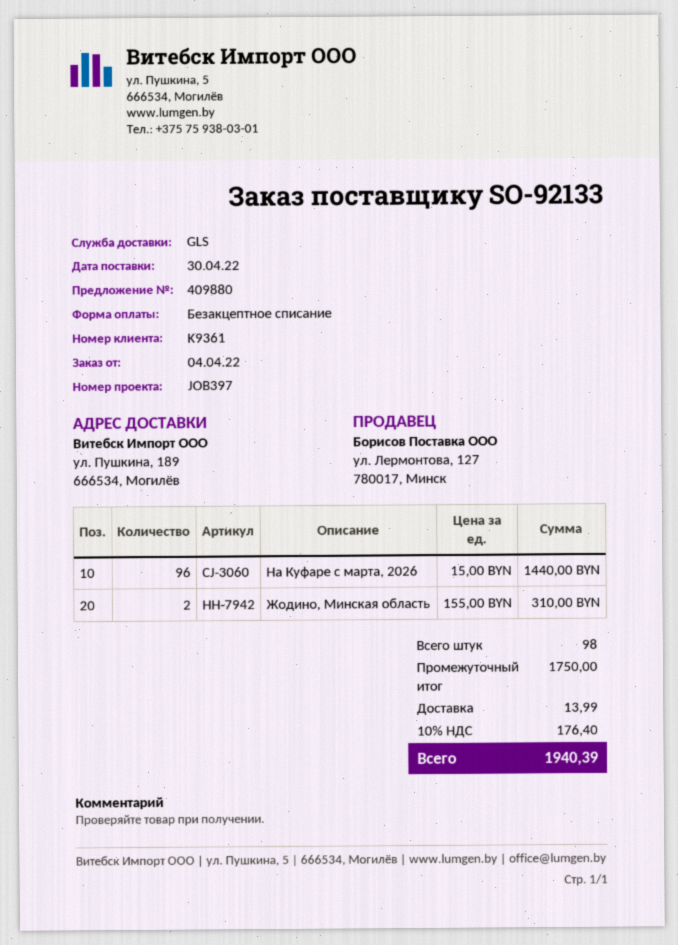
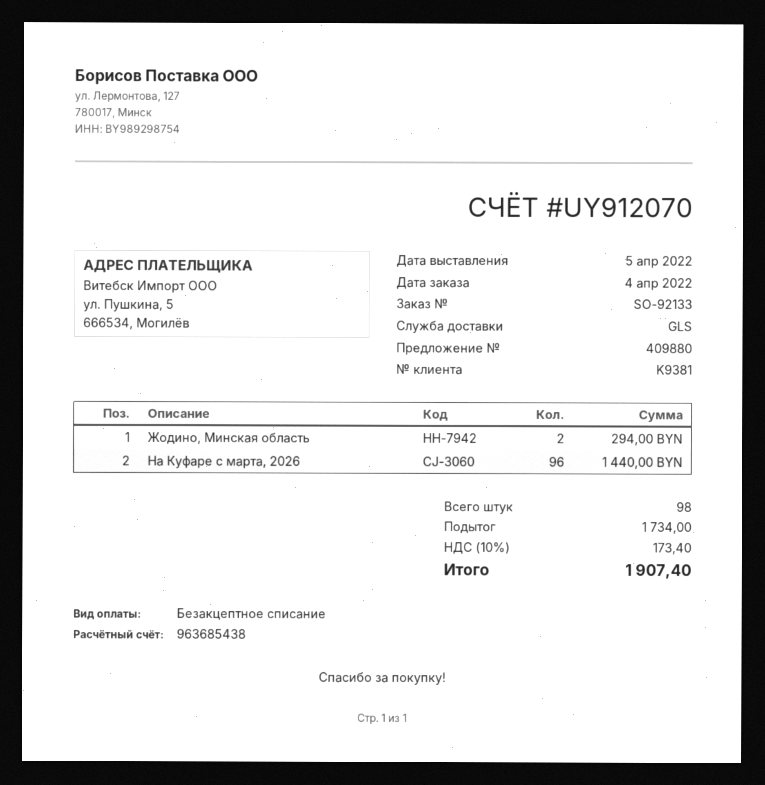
customer number: K9361 -> K9381
Жодино, Минская область: 2 for 310.00 -> 2 for 294.00
subtotal: 1750.00 -> 1734.00
shipping: 13.99 -> none
tax: 10% = 176.40 -> 10% = 173.40
total: 1940.39 -> 1907.40

